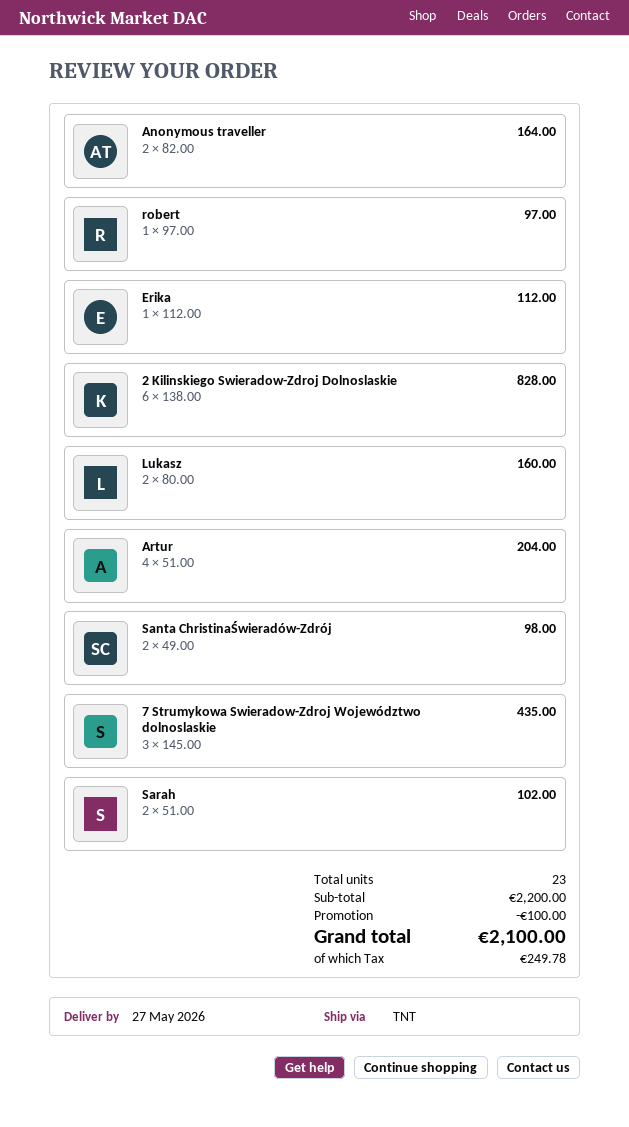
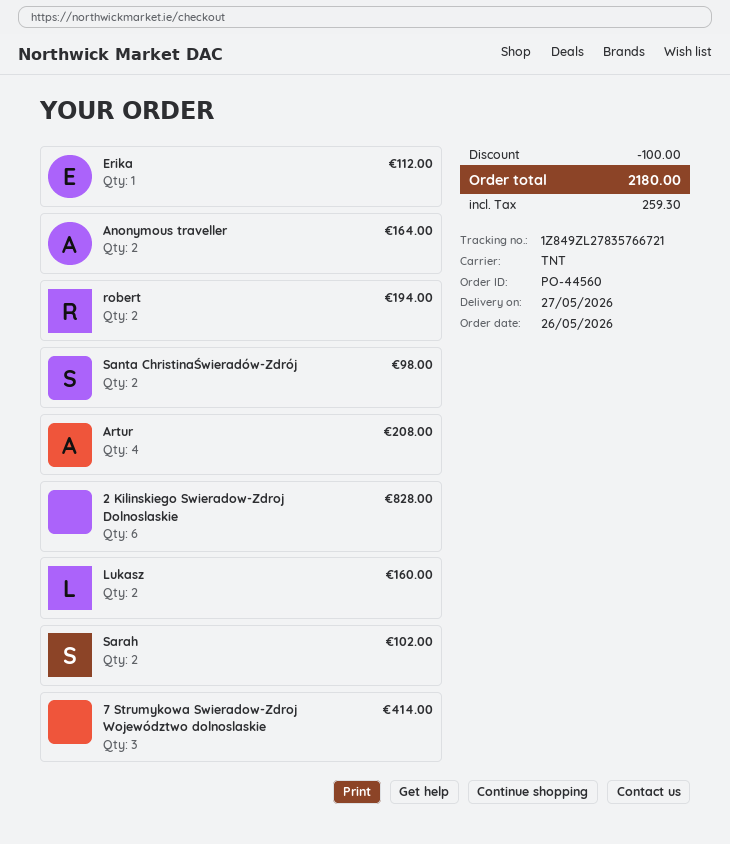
robert: 1 for 97.00 -> 2 for 194.00
Artur: 4 for 204.00 -> 4 for 208.00
7 Strumykowa Swieradow-Zdroj Województwo dolnoslaskie: 3 for 435.00 -> 3 for 414.00
tax: 249.78 -> 259.30
total: 2100.00 -> 2180.00

